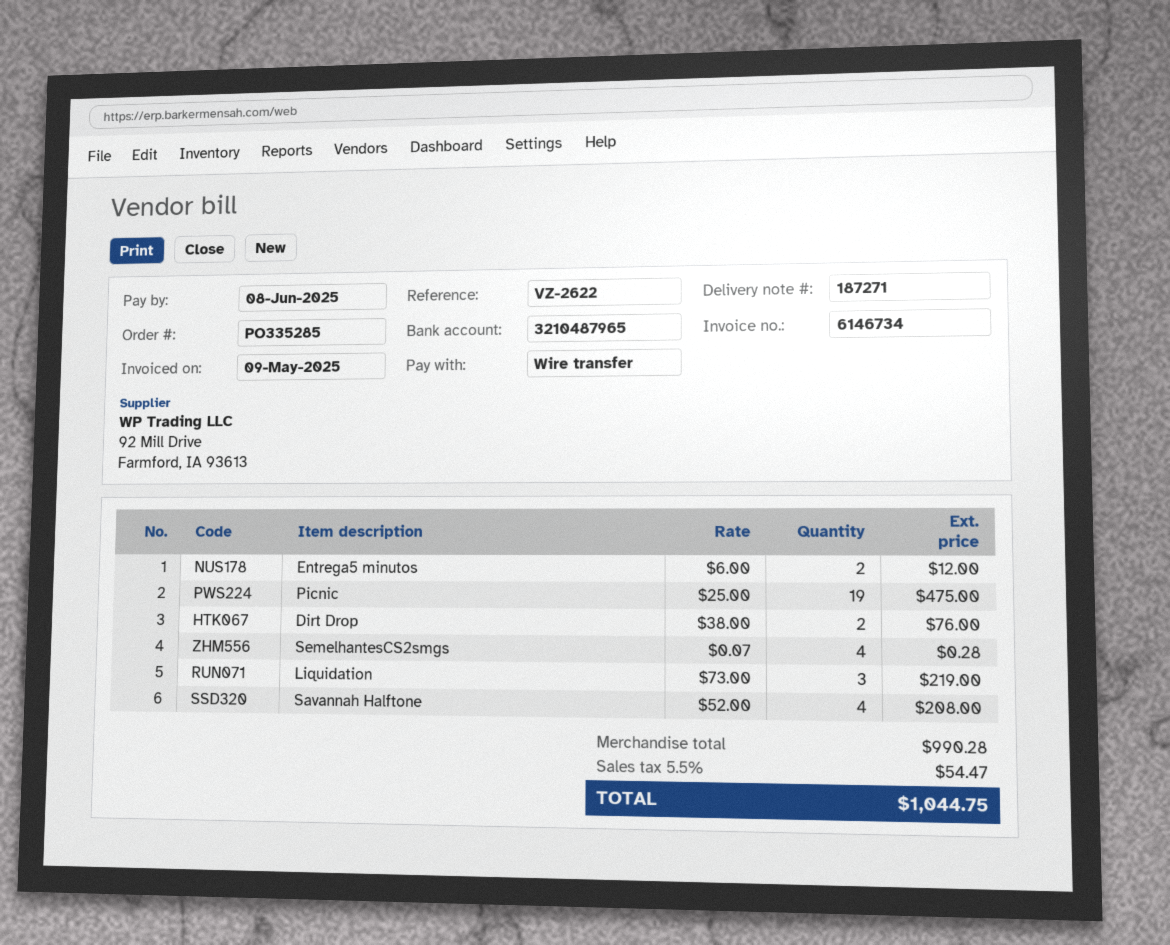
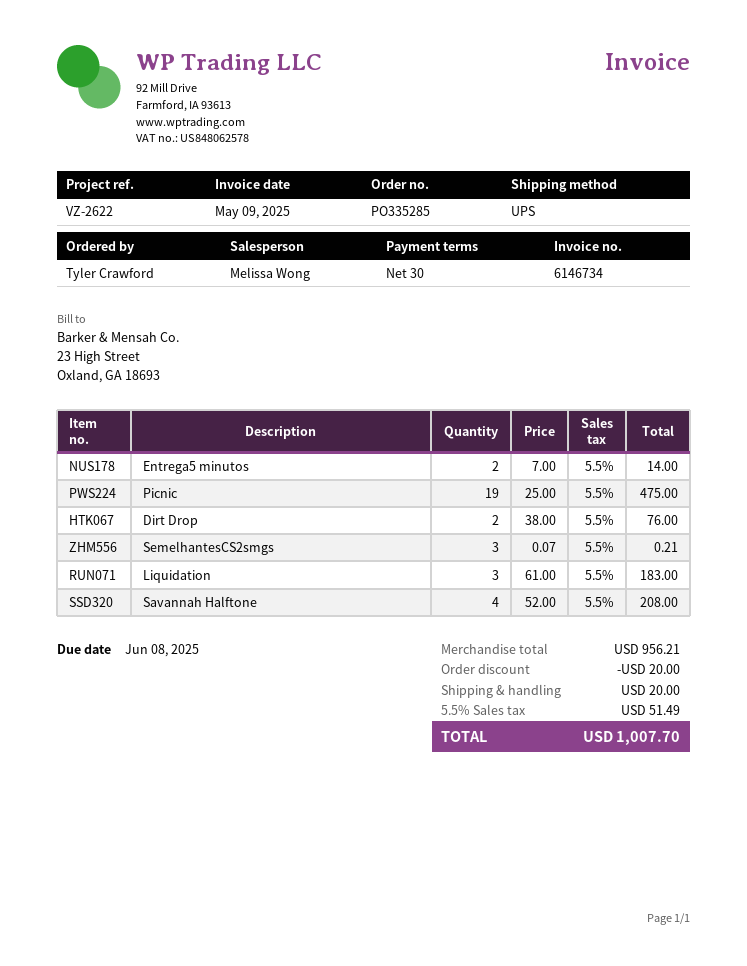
Entrega5 minutos: 2 x 6.00 = 12.00 -> 2 x 7.00 = 14.00
SemelhantesCS2smgs: 4 x 0.07 = 0.28 -> 3 x 0.07 = 0.21
Liquidation: 3 x 73.00 = 219.00 -> 3 x 61.00 = 183.00
subtotal: 990.28 -> 956.21
discount: none -> 20.00
shipping: none -> 20.00
tax: 5.5% = 54.47 -> 5.5% = 51.49
total: 1044.75 -> 1007.70

